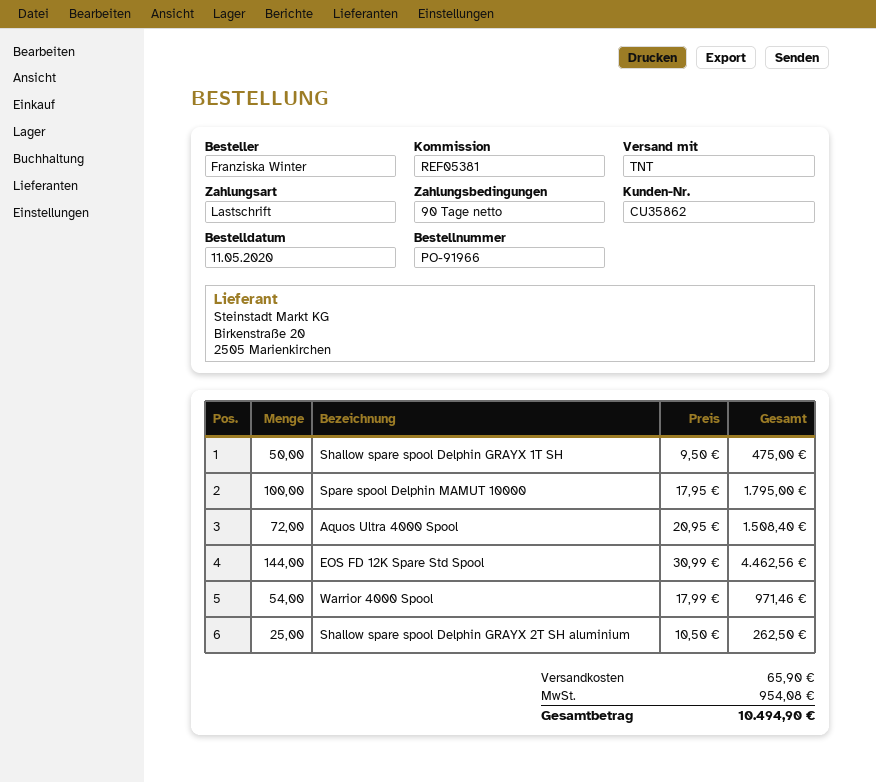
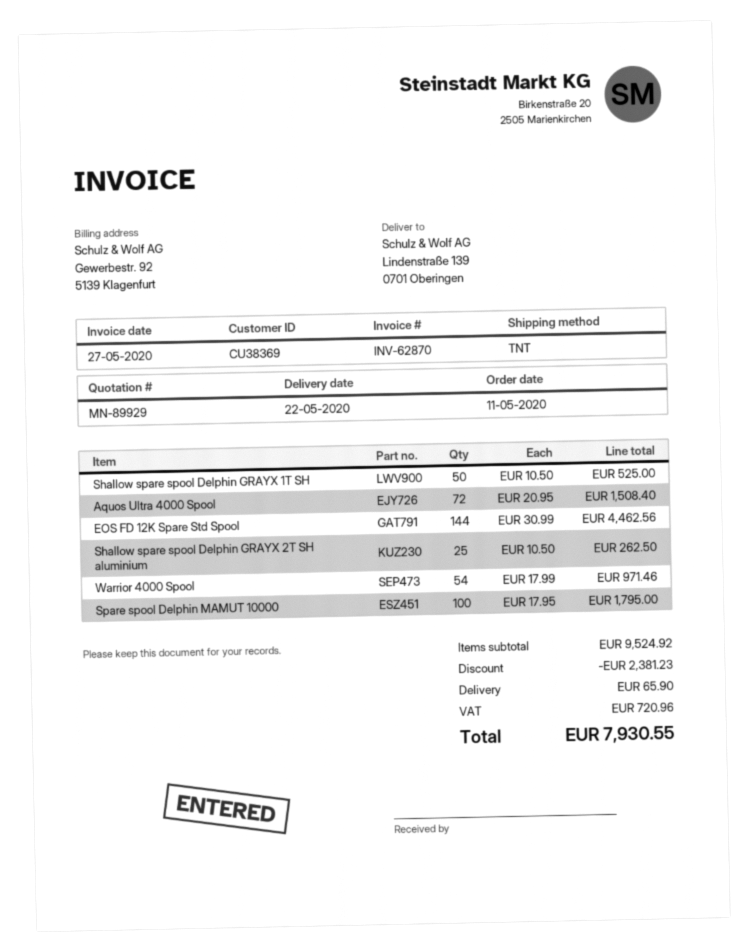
customer number: CU35862 -> CU38369
Shallow spare spool Delphin GRAYX 1T SH: 50 x 9.50 = 475.00 -> 50 x 10.50 = 525.00
discount: none -> 2381.23
tax: 954.08 -> 720.96
total: 10494.90 -> 7930.55

